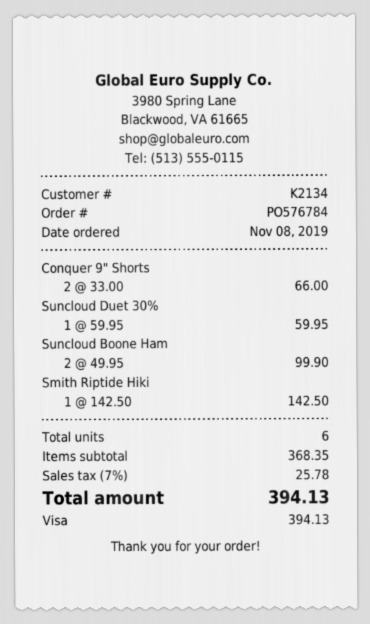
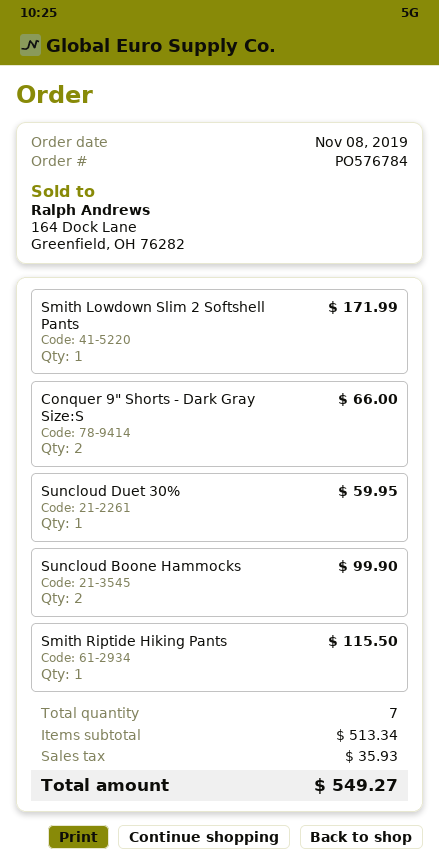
Smith Riptide Hiki: 1 for 142.50 -> 1 for 115.50
Smith Lowdown Slim 2 Softshell Pants: none -> 1 for 171.99
total quantity: 6 -> 7
subtotal: 368.35 -> 513.34
tax: 25.78 -> 35.93
total: 394.13 -> 549.27

